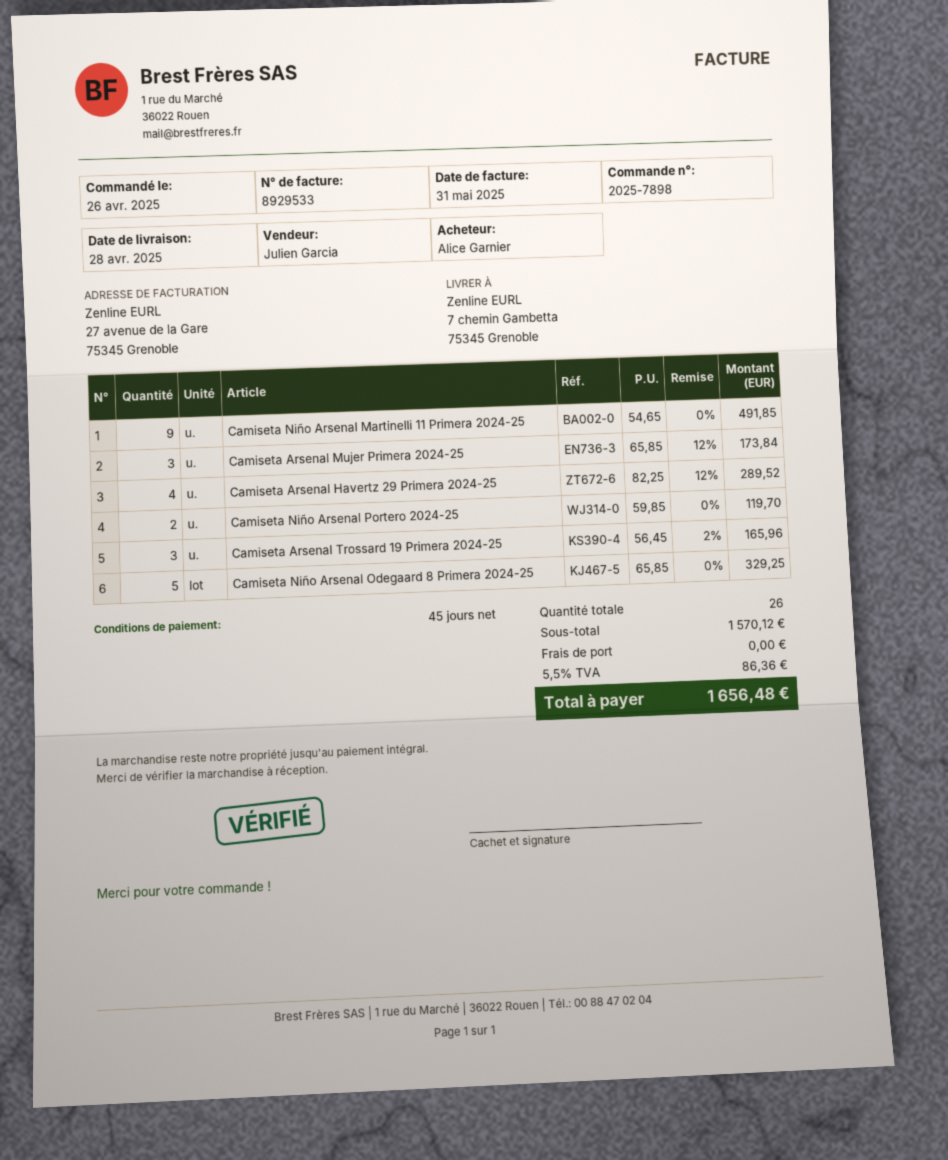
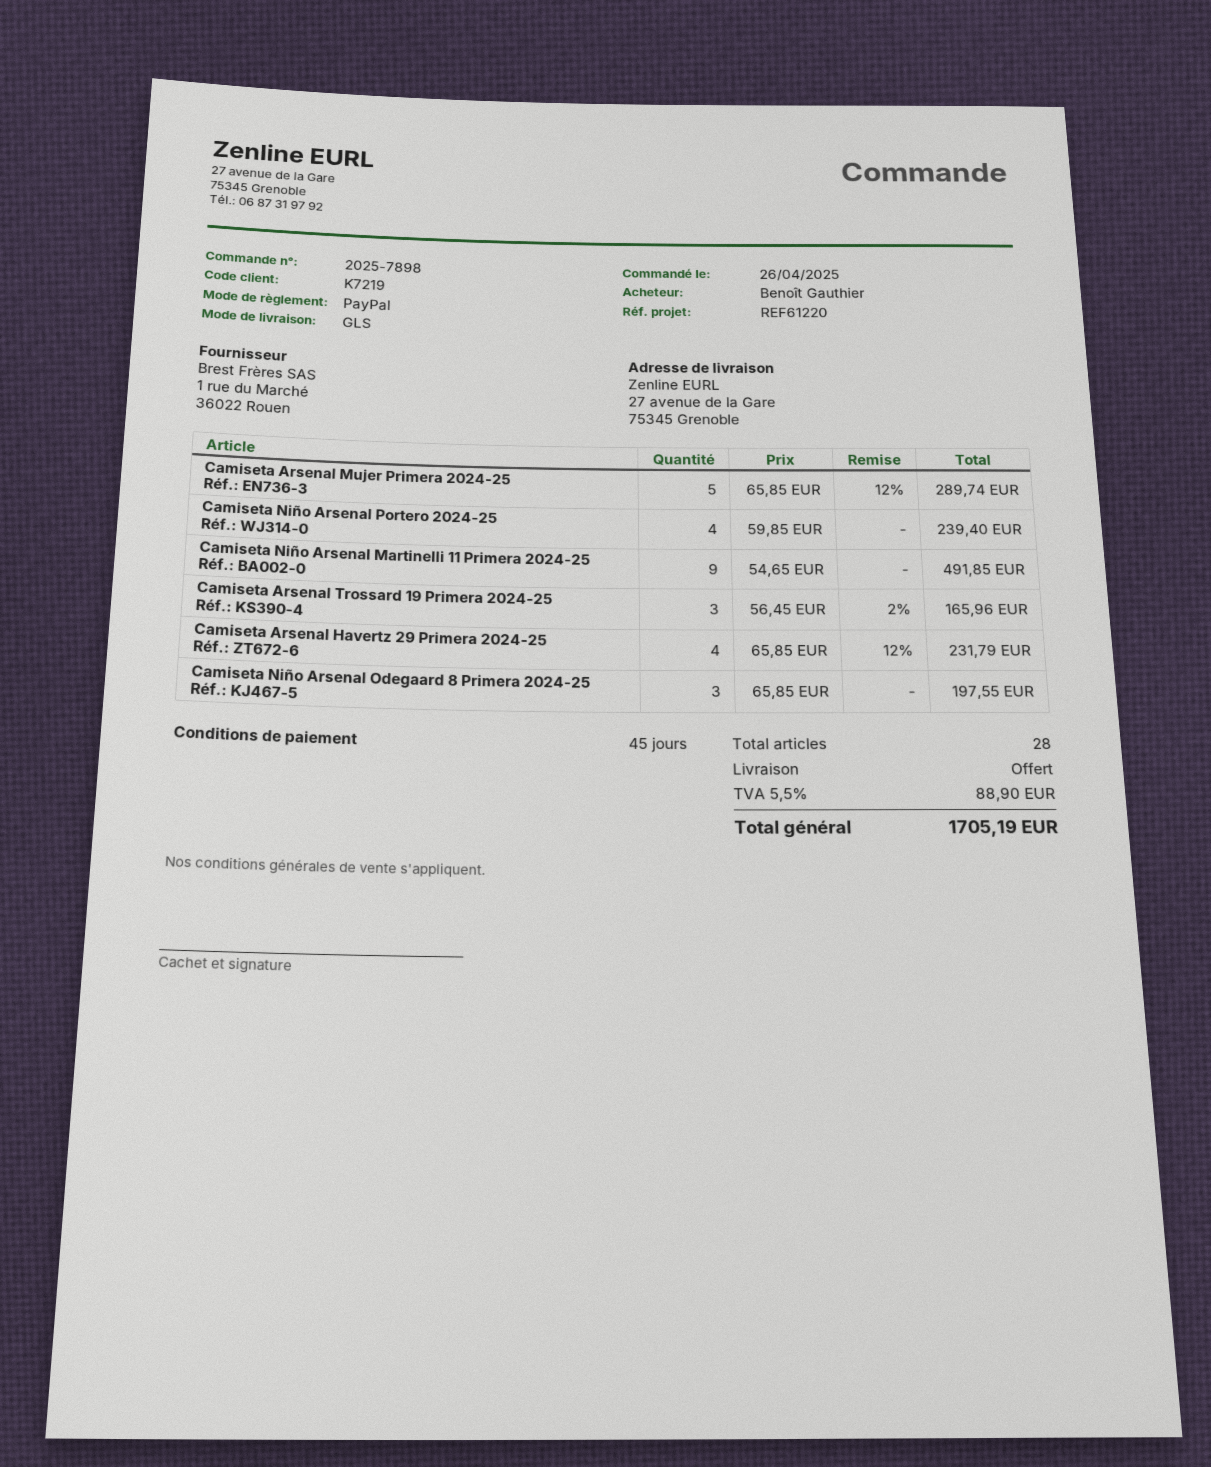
ordered by: Alice Garnier -> Benoît Gauthier
ship to: 7 chemin Gambetta, 75345 Grenoble -> 27 avenue de la Gare, 75345 Grenoble
Camiseta Arsenal Mujer Primera 2024-25: 3 x 65.85 - 12% = 173.84 -> 5 x 65.85 - 12% = 289.74
Camiseta Arsenal Havertz 29 Primera 2024-25: 4 x 82.25 - 12% = 289.52 -> 4 x 65.85 - 12% = 231.79
Camiseta Niño Arsenal Portero 2024-25: 2 x 59.85 = 119.70 -> 4 x 59.85 = 239.40
Camiseta Niño Arsenal Odegaard 8 Primera 2024-25: 5 x 65.85 = 329.25 -> 3 x 65.85 = 197.55
total quantity: 26 -> 28
tax: 5.5% = 86.36 -> 5.5% = 88.90
total: 1656.48 -> 1705.19

